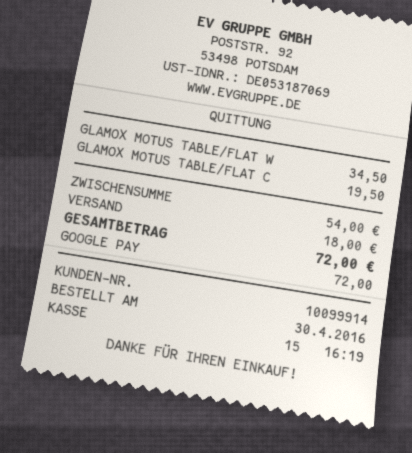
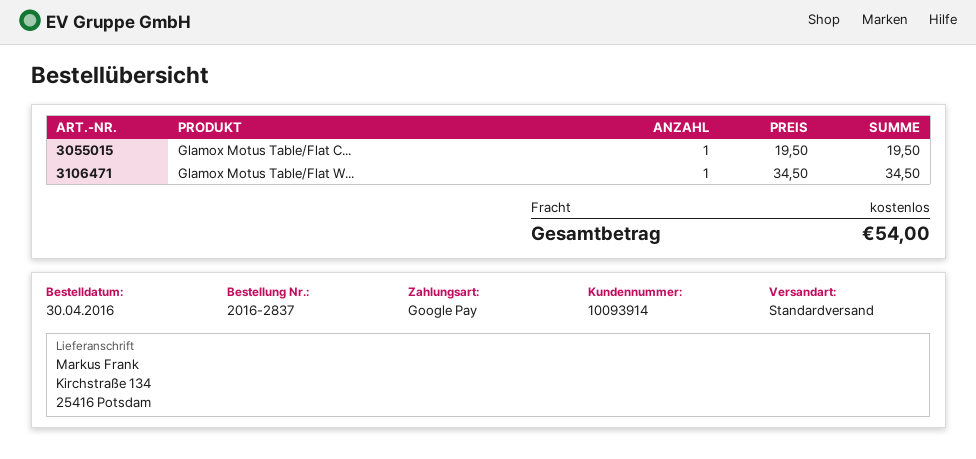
customer number: 10099914 -> 10093914
shipping: 18.00 -> 0.00
total: 72.00 -> 54.00

